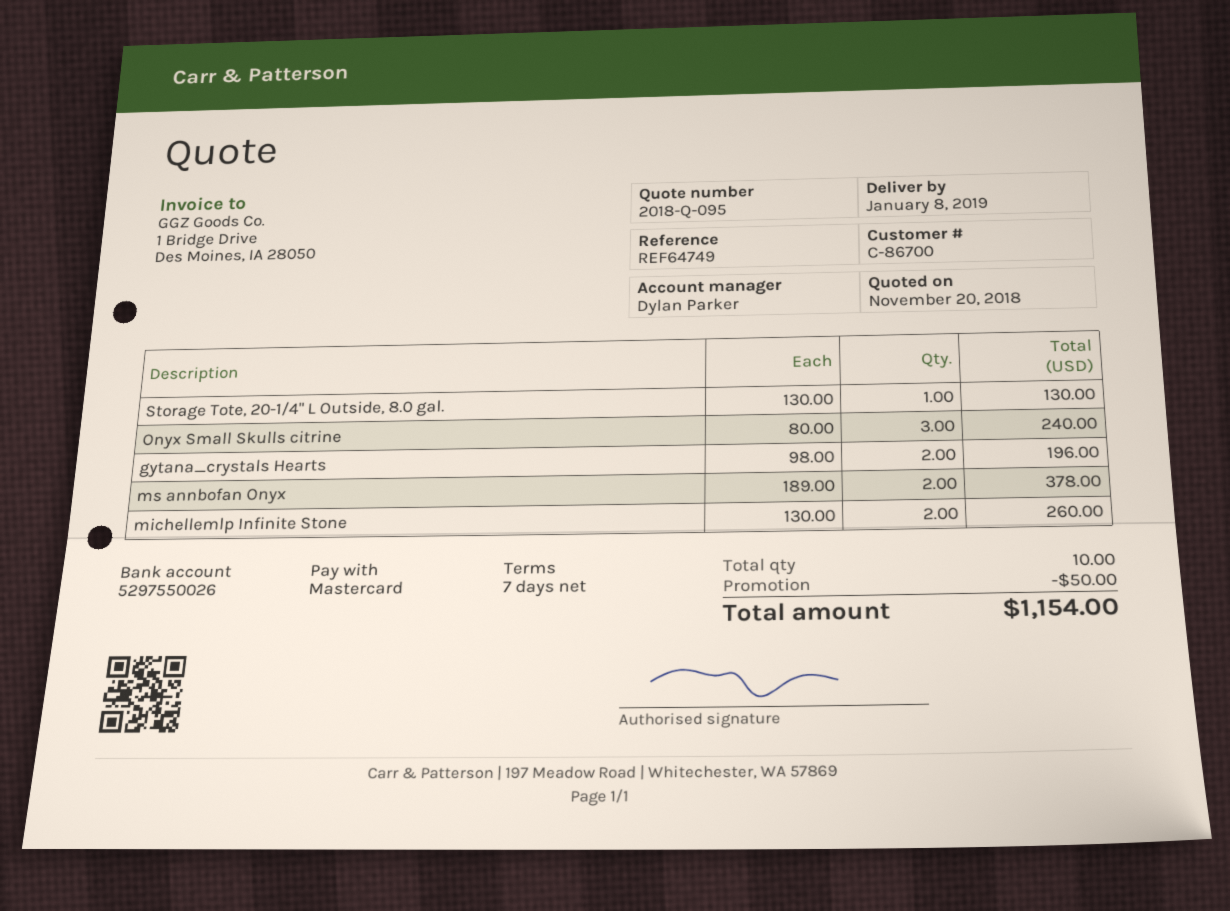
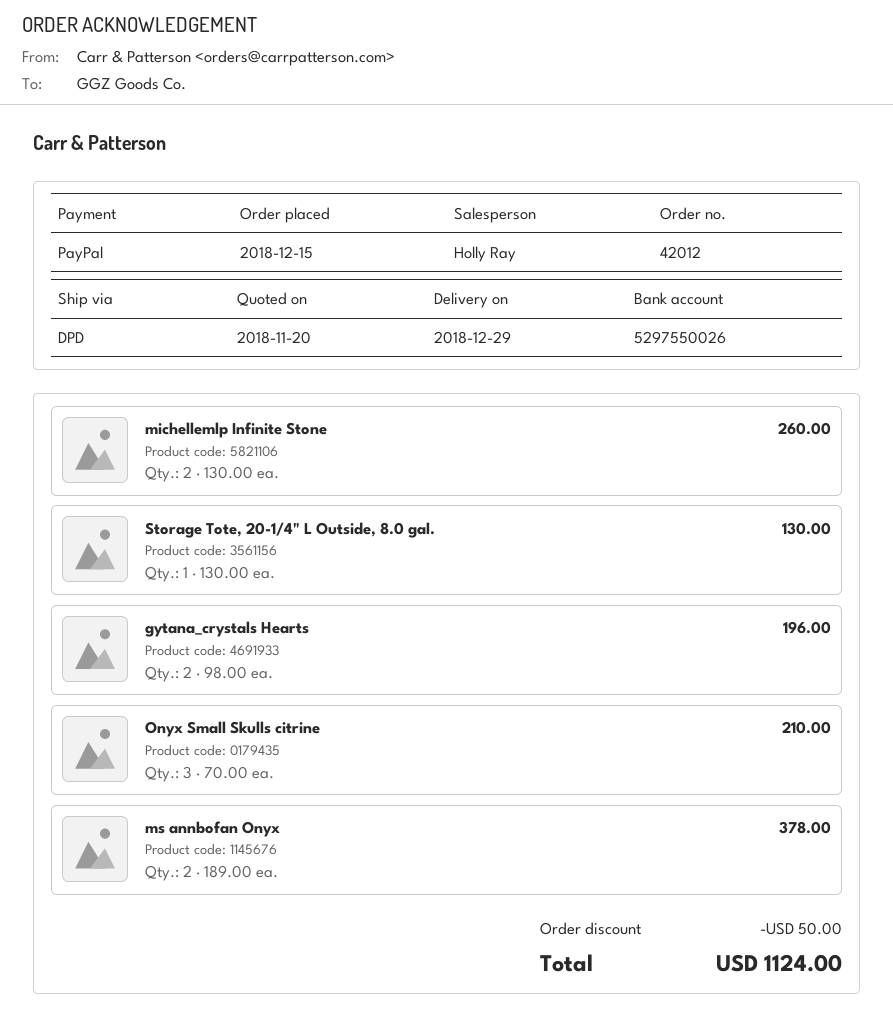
delivery date: 2019-01-08 -> 2018-12-29
sales rep: Dylan Parker -> Holly Ray
payment method: Mastercard -> PayPal
Onyx Small Skulls citrine: 3 x 80.00 = 240.00 -> 3 x 70.00 = 210.00
total: 1154.00 -> 1124.00

